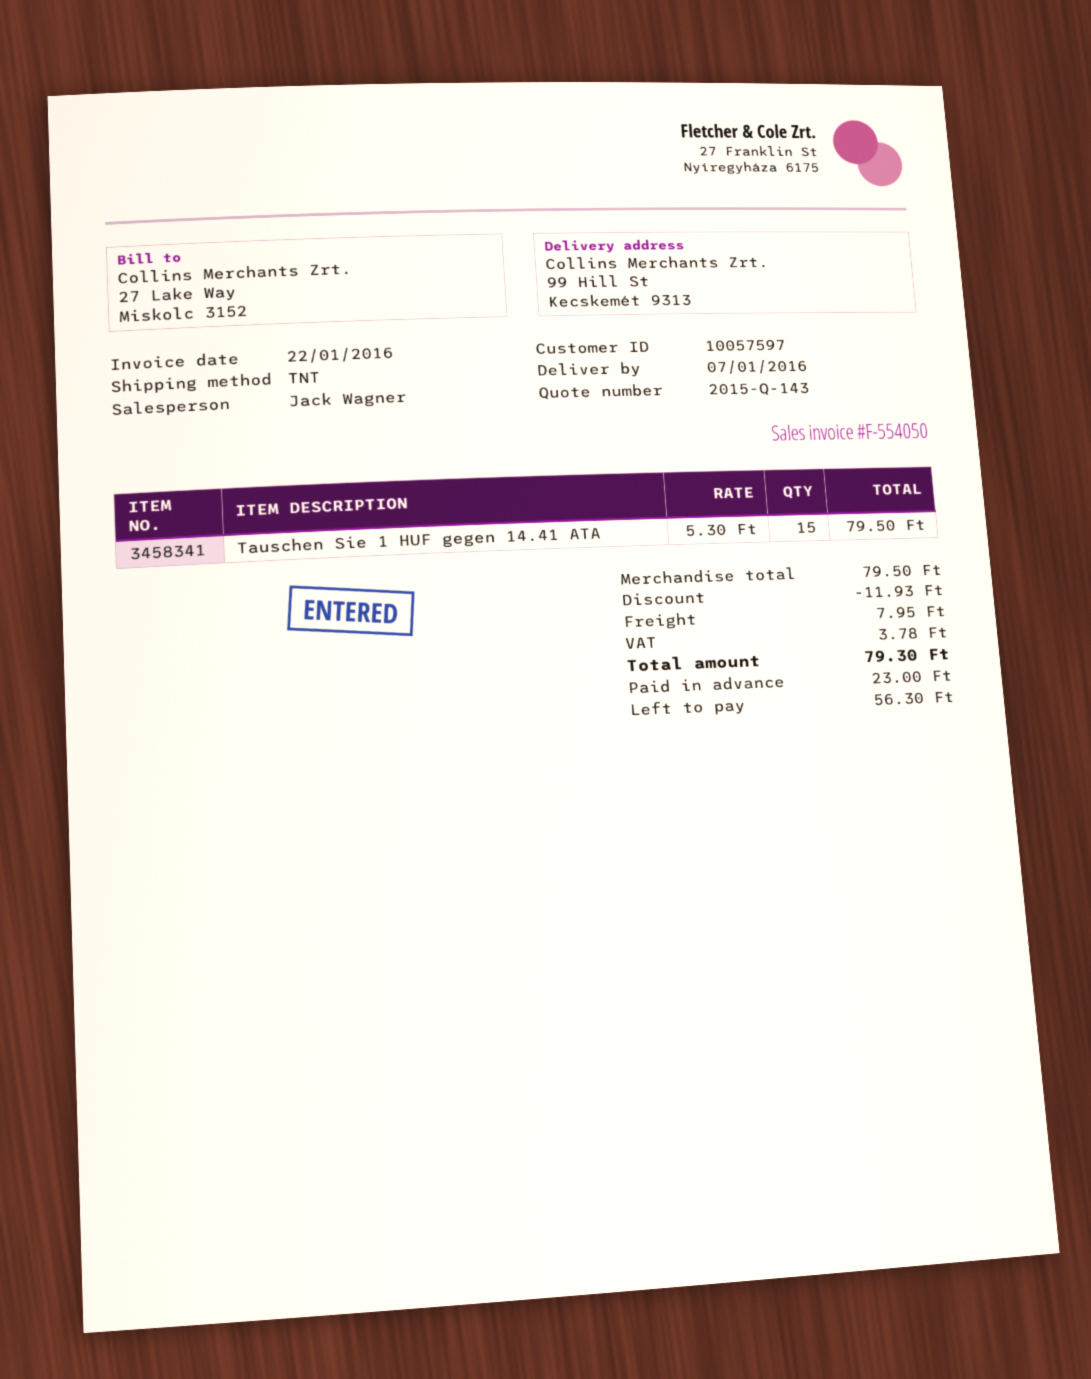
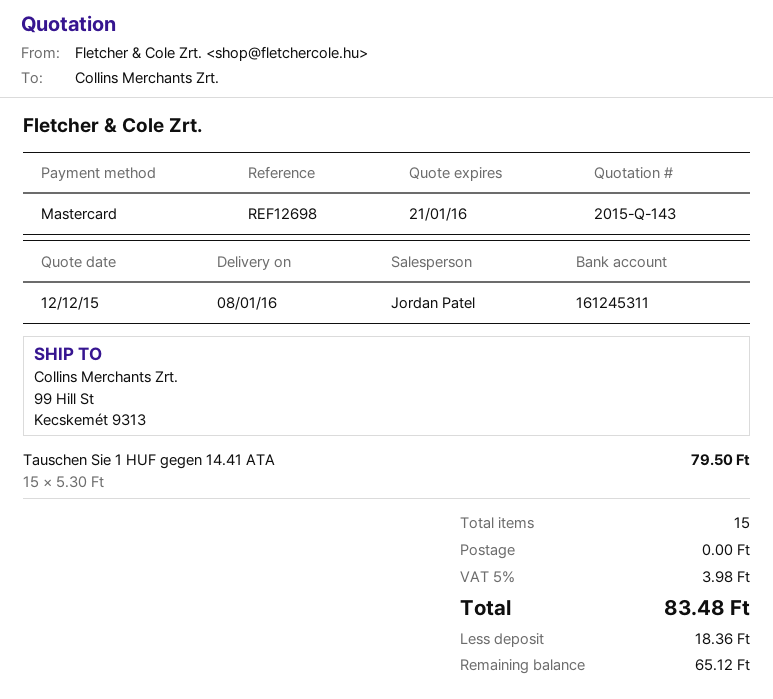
delivery date: 2016-01-07 -> 2016-01-08
sales rep: Jack Wagner -> Jordan Patel
discount: 11.93 -> none
shipping: 7.95 -> 0.00
tax: 3.78 -> 3.98
total: 79.30 -> 83.48
deposit: 23.00 -> 18.36
balance: 56.30 -> 65.12

